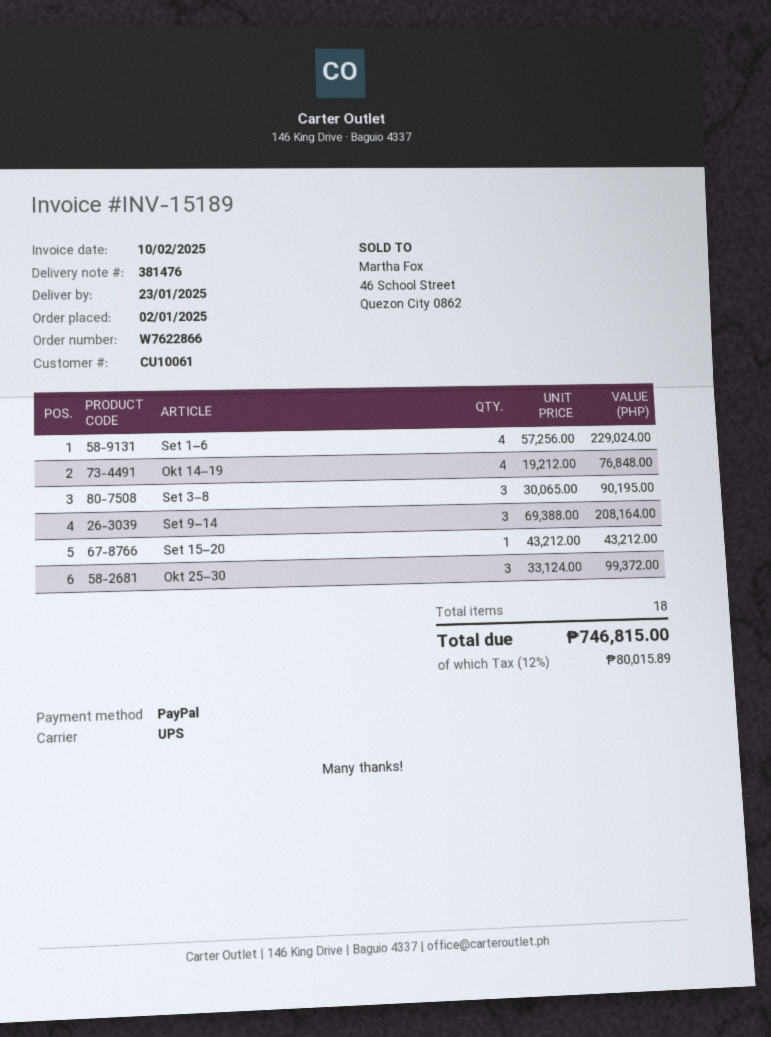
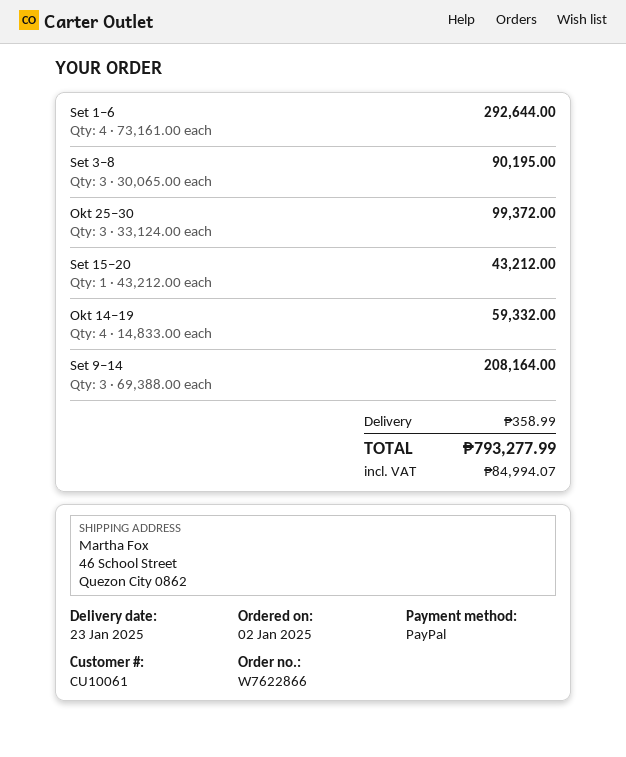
Set 1–6: 4 x 57256.00 = 229024.00 -> 4 x 73161.00 = 292644.00
Okt 14–19: 4 x 19212.00 = 76848.00 -> 4 x 14833.00 = 59332.00
shipping: none -> 358.99
tax: 80015.89 -> 84994.07
total: 746815.00 -> 793277.99

